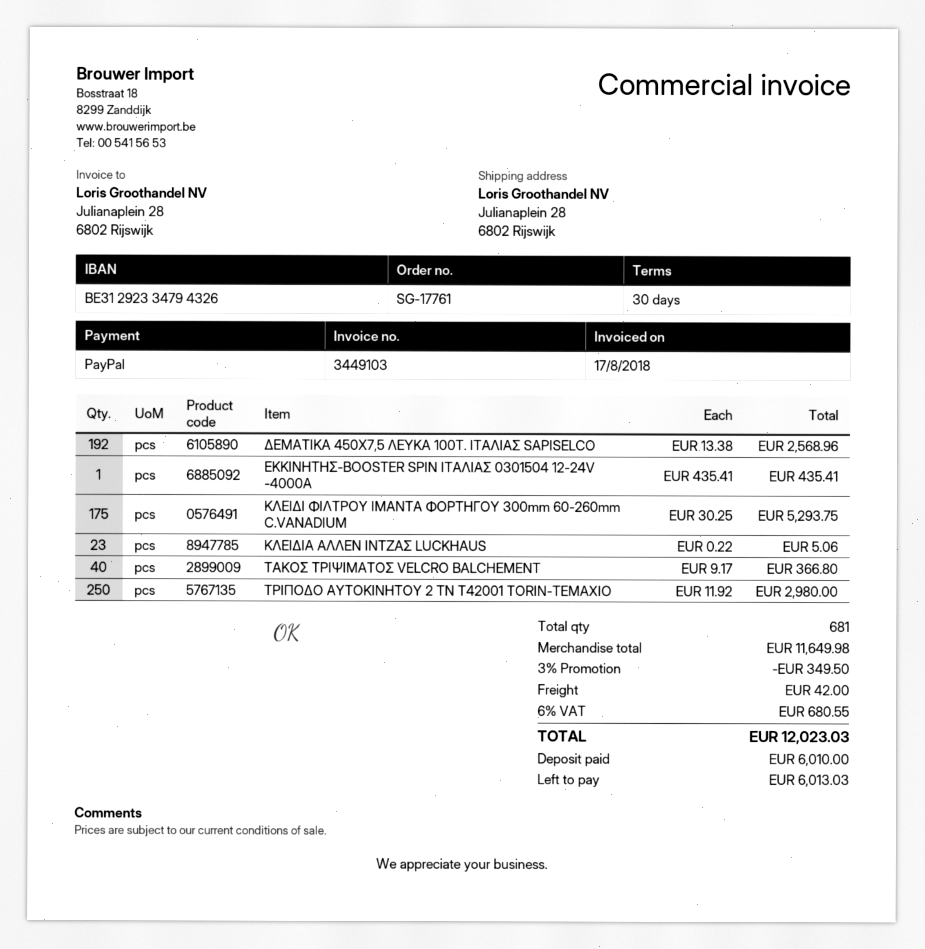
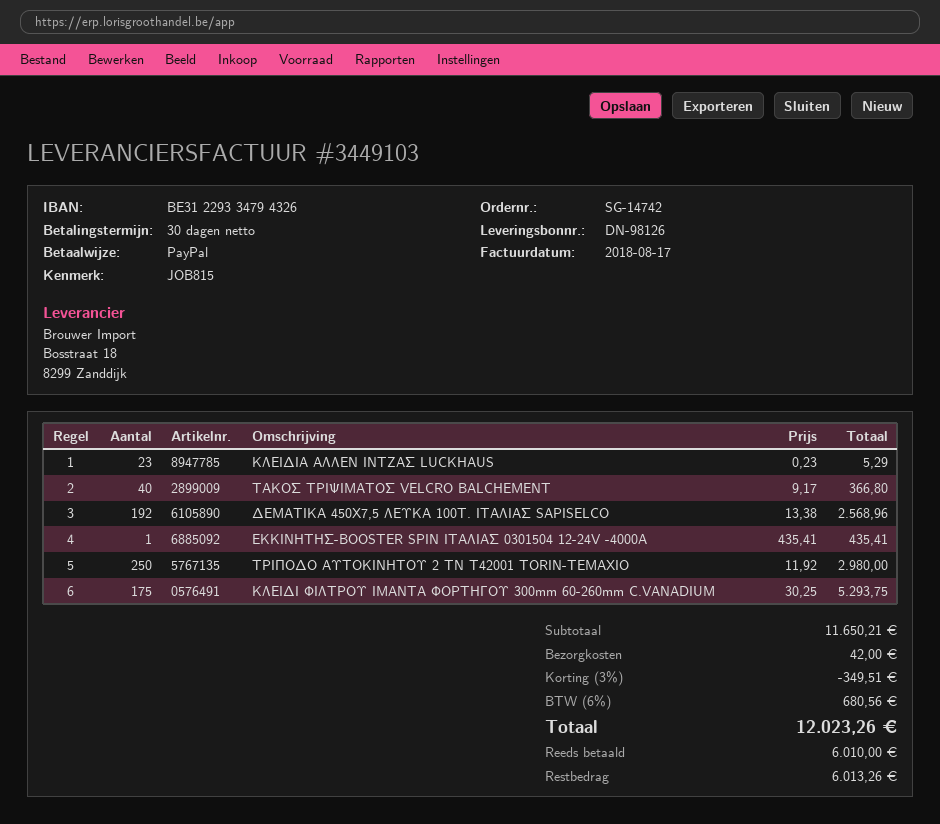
order number: SG-17761 -> SG-14742
bank account: BE31292334794326 -> BE31229334794326
ΚΛΕΙΔΙΑ ΑΛΛΕΝ ΙΝΤΖΑΣ LUCKHAUS: 23 x 0.22 = 5.06 -> 23 x 0.23 = 5.29
subtotal: 11649.98 -> 11650.21
discount: 3% = 349.50 -> 3% = 349.51
tax: 6% = 680.55 -> 6% = 680.56
total: 12023.03 -> 12023.26
balance: 6013.03 -> 6013.26

